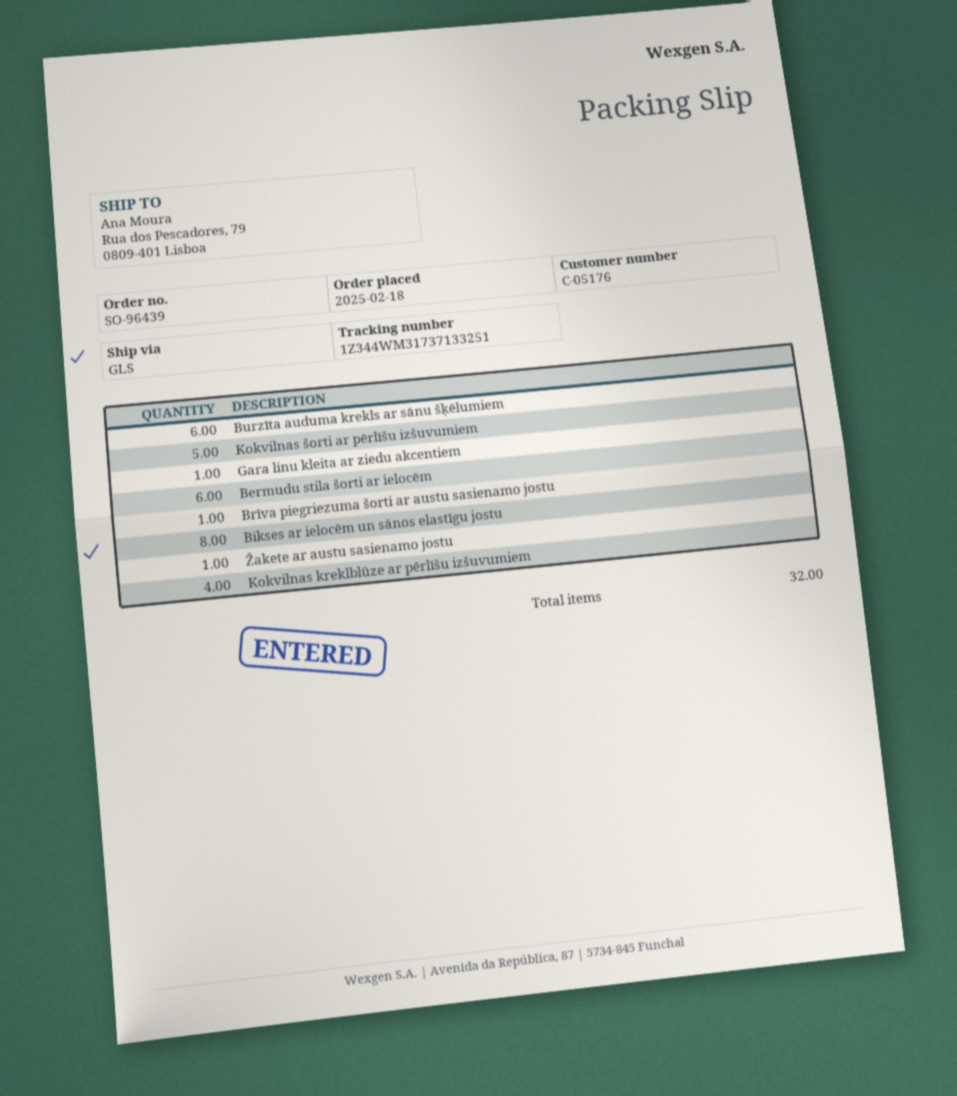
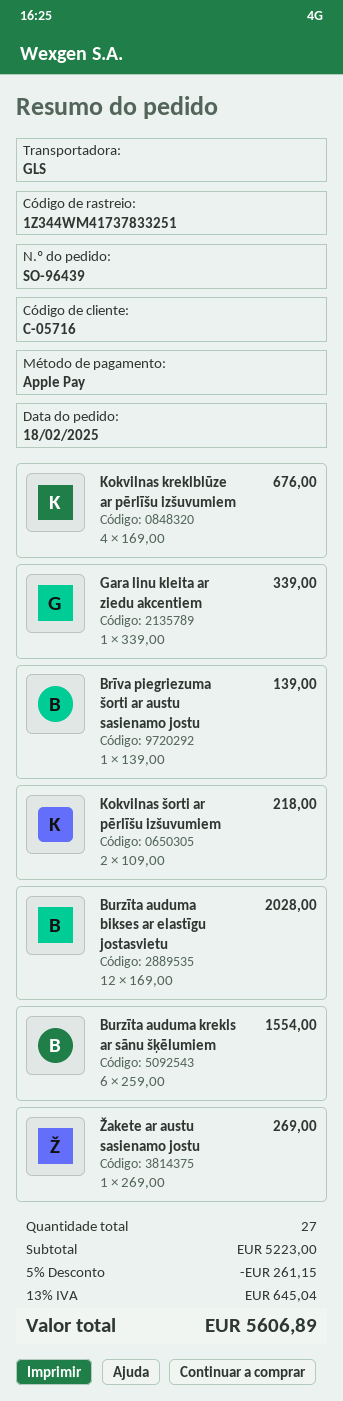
customer number: C-05176 -> C-05716
tracking number: 1Z344WM31737133251 -> 1Z344WM41737833251
Kokvilnas šorti ar pērlīšu izšuvumiem: 5 -> 2
Bermudu stila šorti ar ielocēm: 6 -> none
Bikses ar ielocēm un sānos elastīgu jostu: 8 -> none
Burzīta auduma bikses ar elastīgu jostasvietu: none -> 12
total quantity: 32 -> 27

